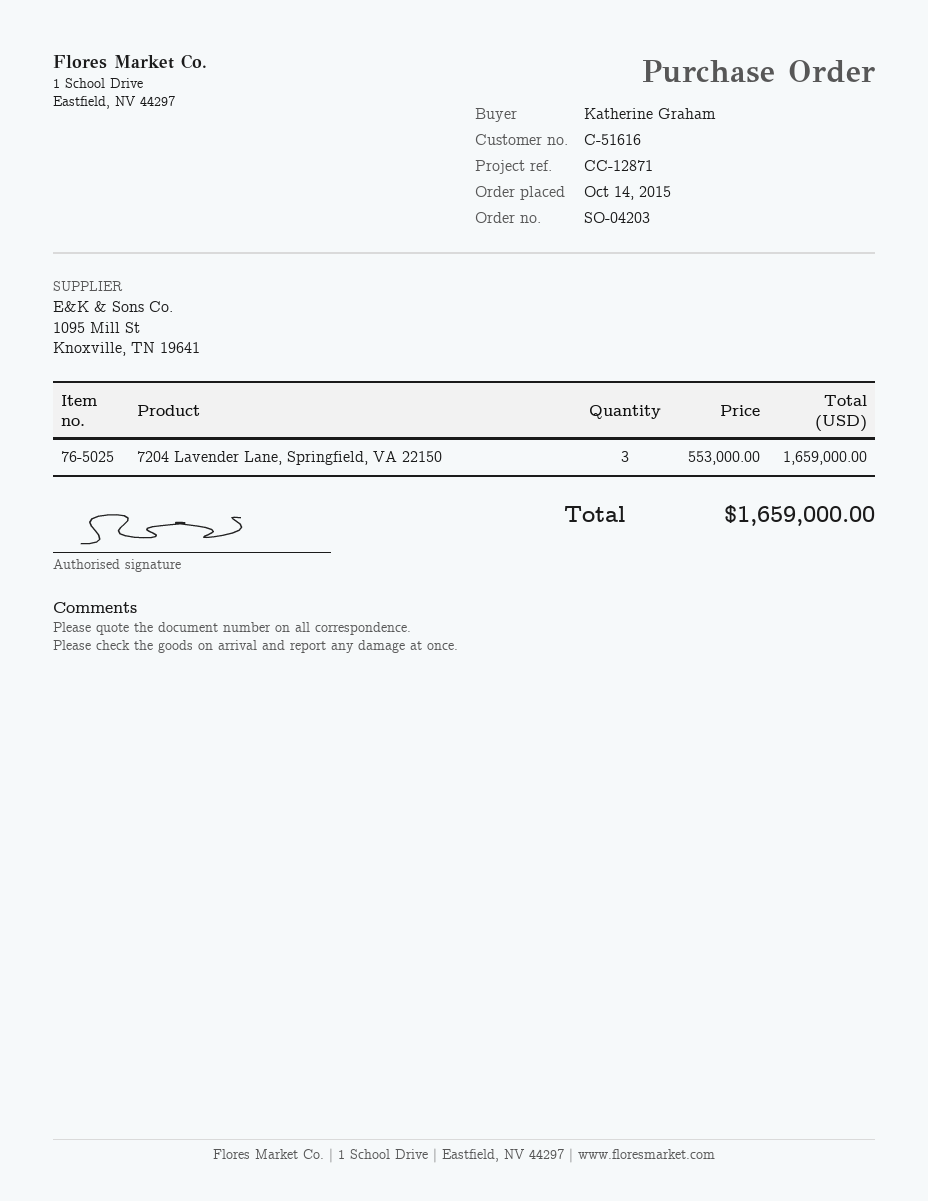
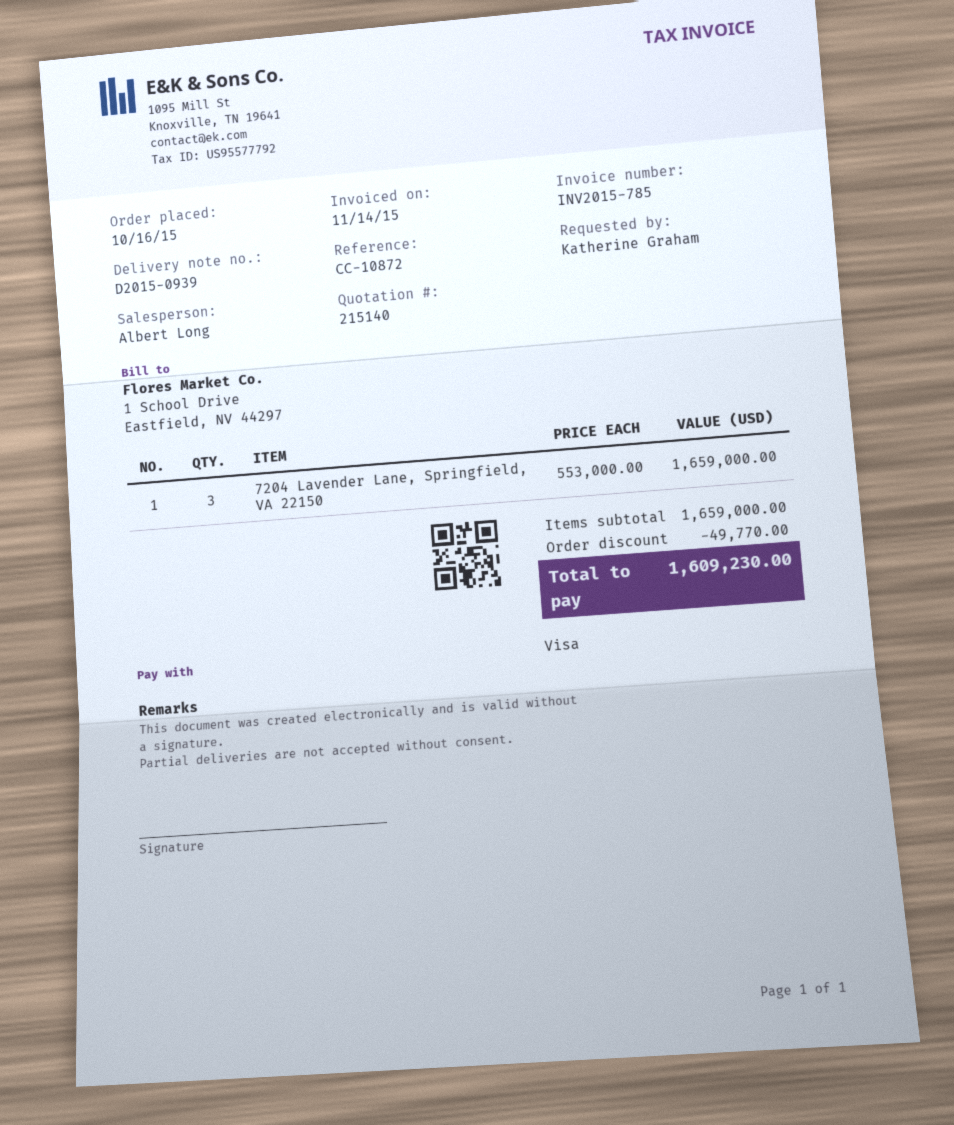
order date: 2015-10-14 -> 2015-10-16
reference: CC-12871 -> CC-10872
discount: none -> 49770.00
total: 1659000.00 -> 1609230.00

